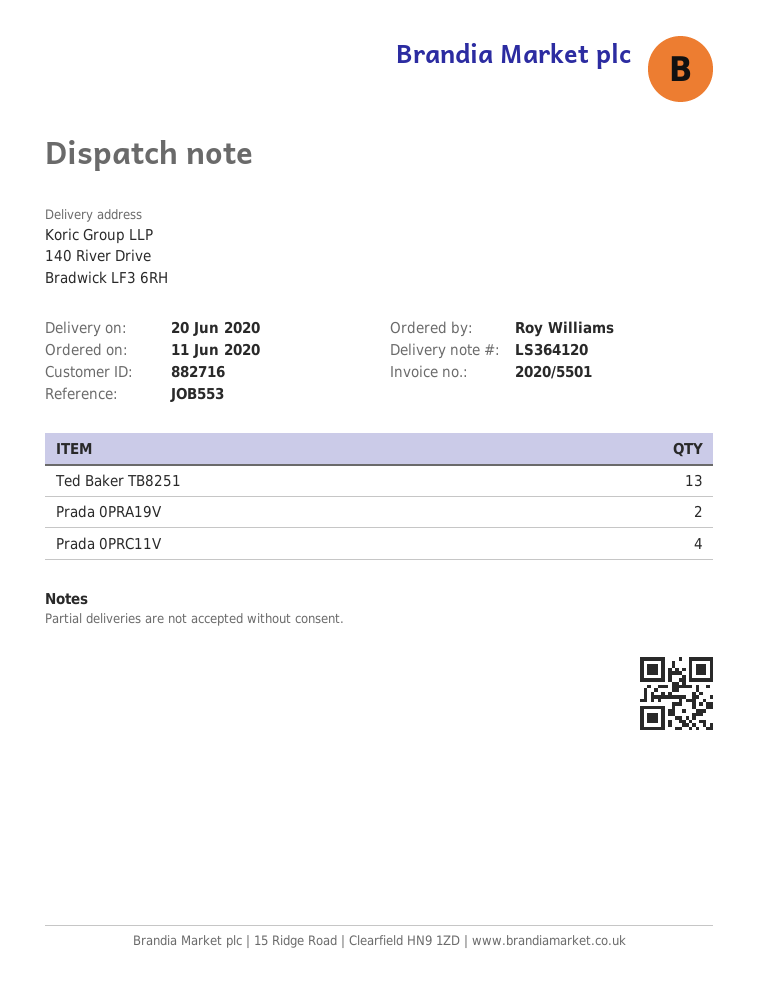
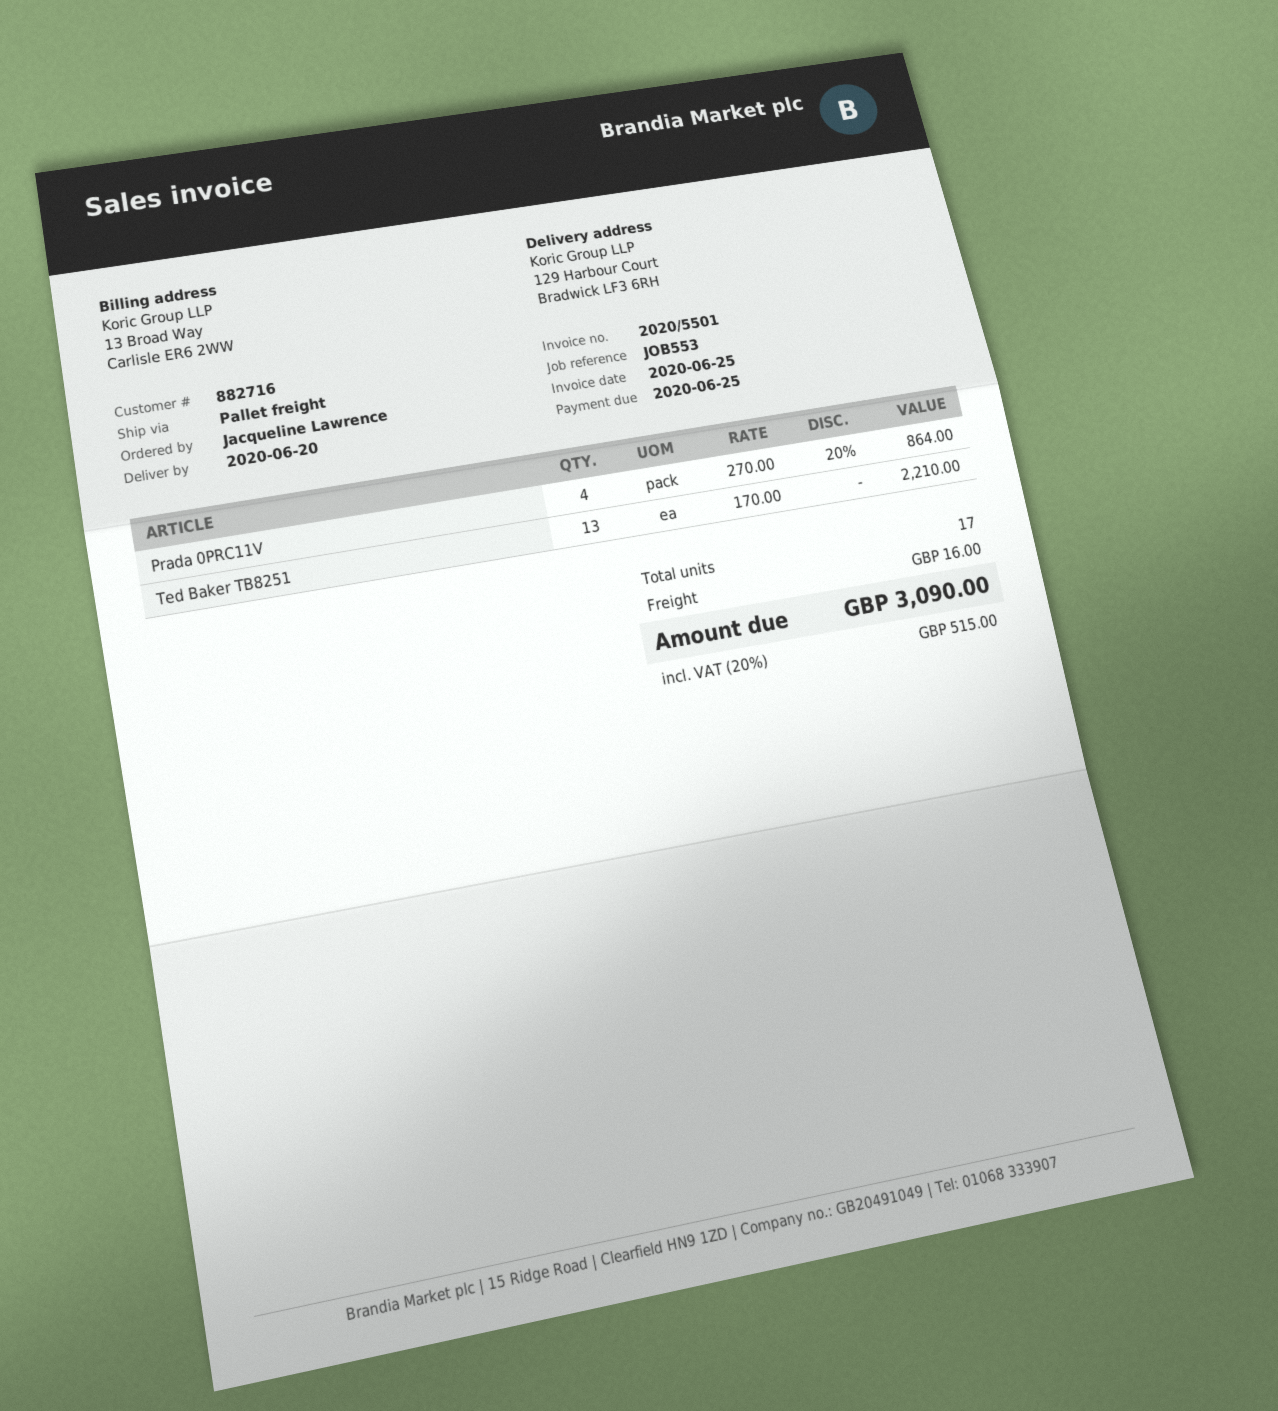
ordered by: Roy Williams -> Jacqueline Lawrence
ship to: 140 River Drive, Bradwick LF3 6RH -> 129 Harbour Court, Bradwick LF3 6RH
Prada 0PRA19V: 2 -> none

